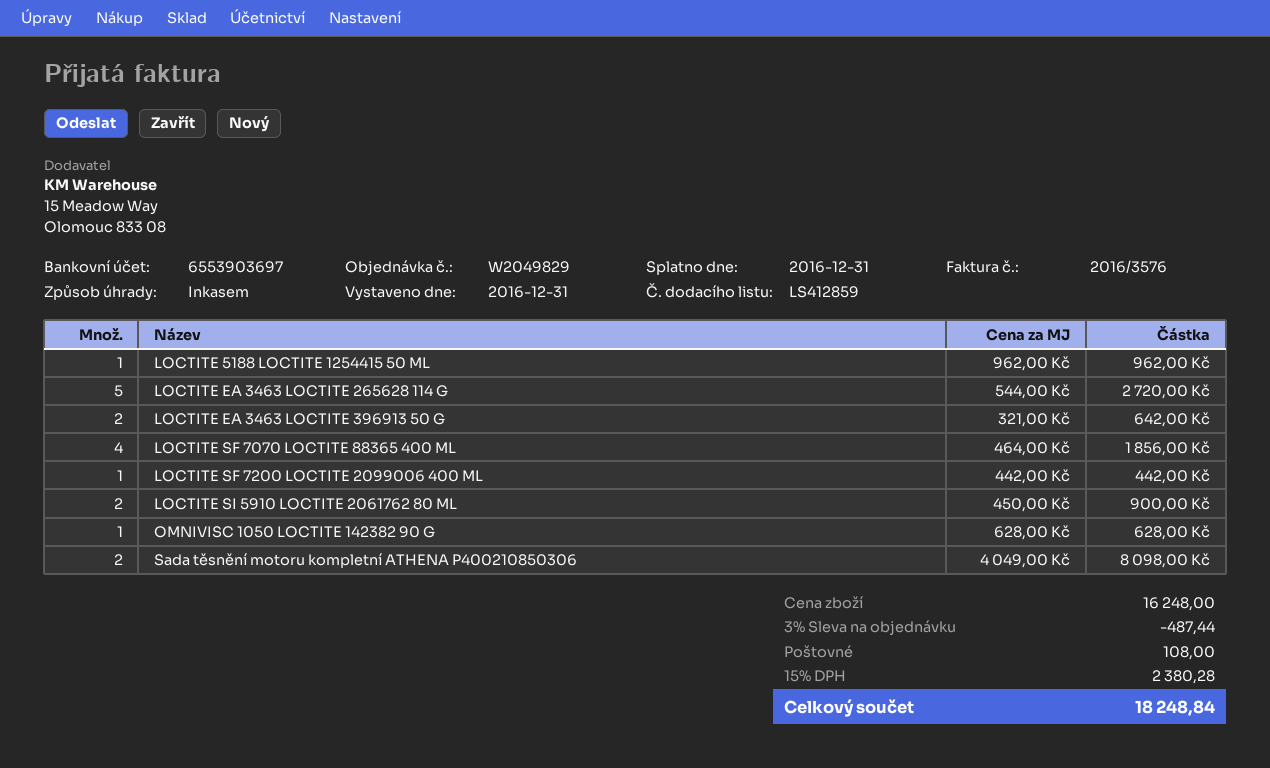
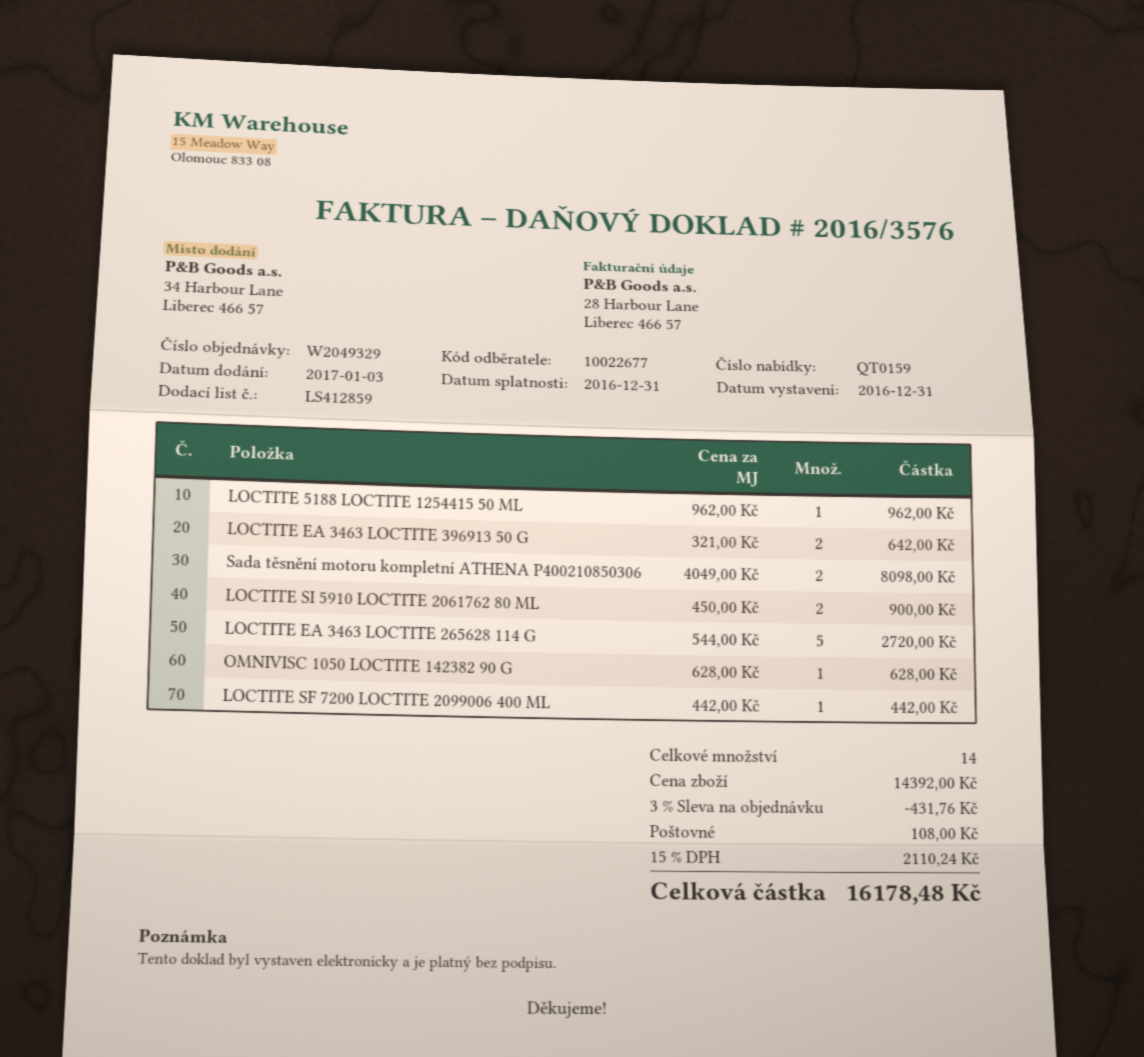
order number: W2049829 -> W2049329
LOCTITE SF 7070 LOCTITE 88365 400 ML: 4 x 464.00 = 1856.00 -> none
subtotal: 16248.00 -> 14392.00
discount: 3% = 487.44 -> 3% = 431.76
tax: 15% = 2380.28 -> 15% = 2110.24
total: 18248.84 -> 16178.48

